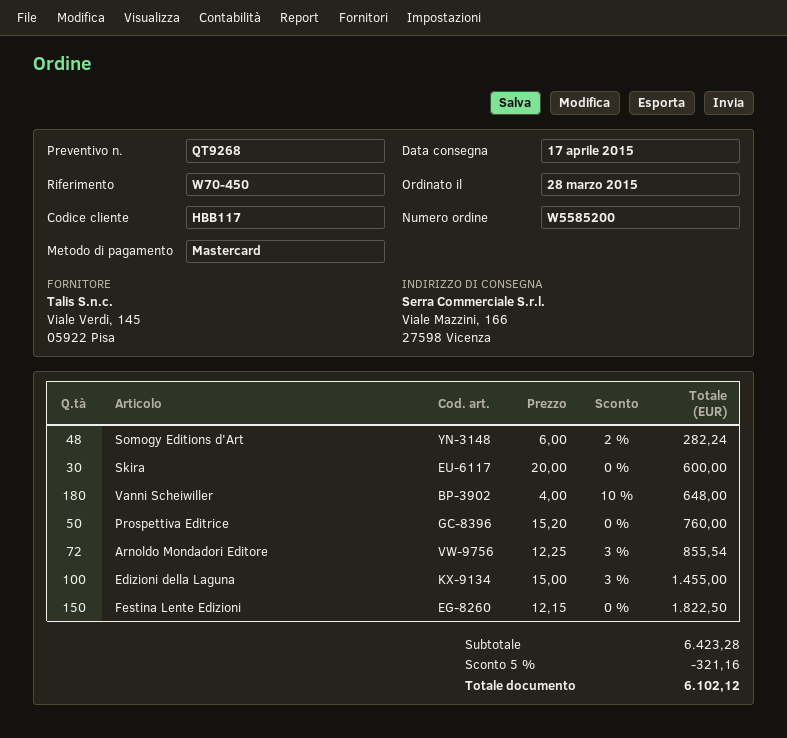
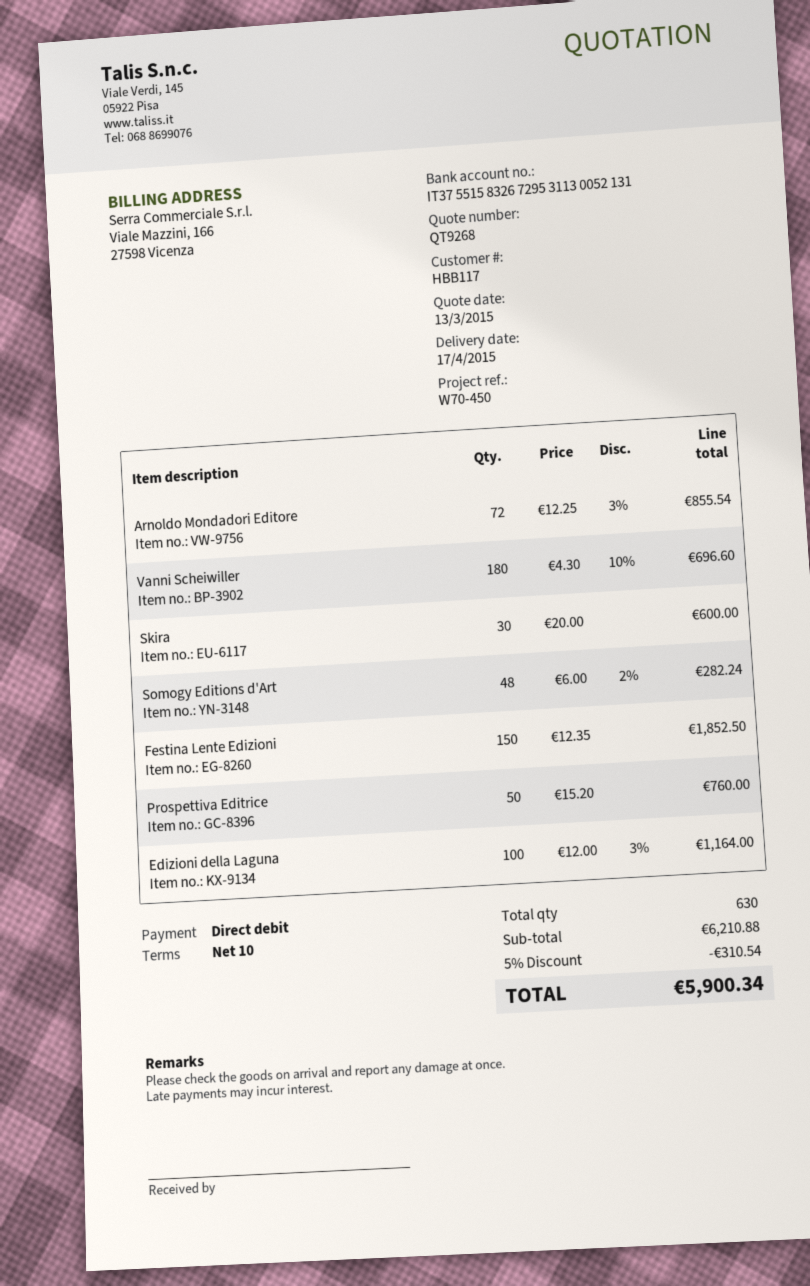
payment method: Mastercard -> direct debit
Vanni Scheiwiller: 180 x 4.00 - 10% = 648.00 -> 180 x 4.30 - 10% = 696.60
Edizioni della Laguna: 100 x 15.00 - 3% = 1455.00 -> 100 x 12.00 - 3% = 1164.00
Festina Lente Edizioni: 150 x 12.15 = 1822.50 -> 150 x 12.35 = 1852.50
subtotal: 6423.28 -> 6210.88
discount: 5% = 321.16 -> 5% = 310.54
total: 6102.12 -> 5900.34

